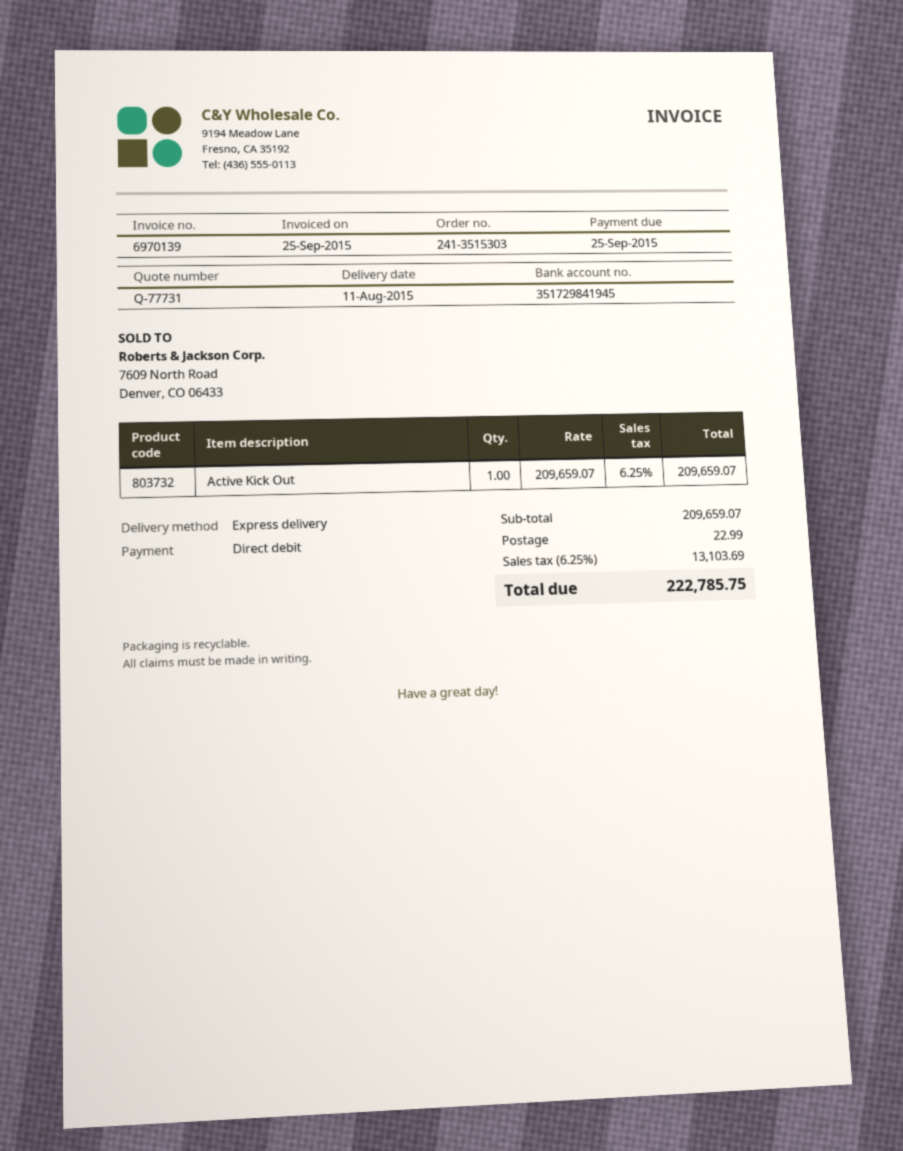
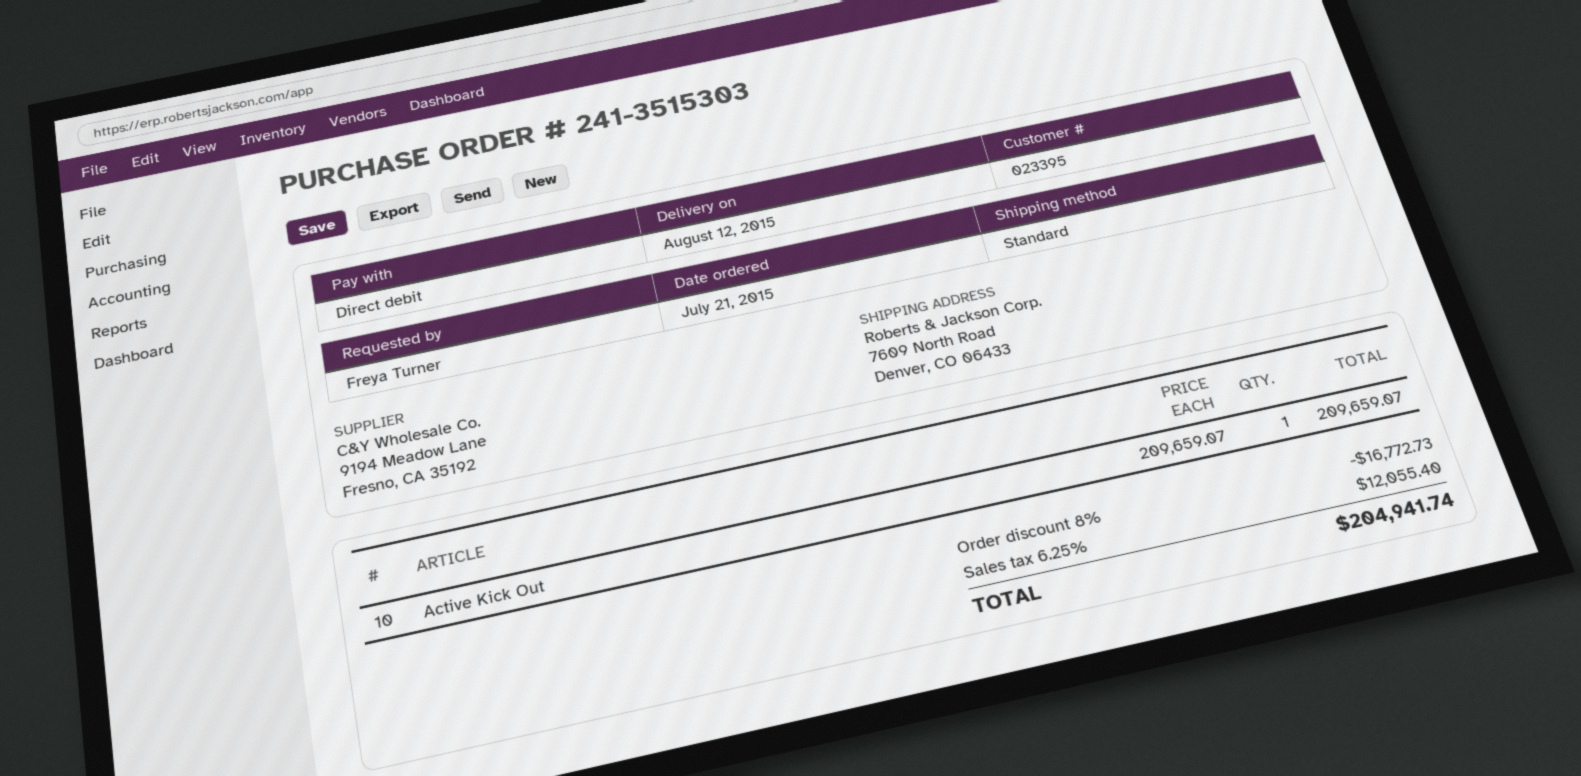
delivery date: 2015-08-11 -> 2015-08-12
shipping method: express -> standard
discount: none -> 8% = 16772.73
shipping: 22.99 -> none
tax: 6.25% = 13103.69 -> 6.25% = 12055.40
total: 222785.75 -> 204941.74

